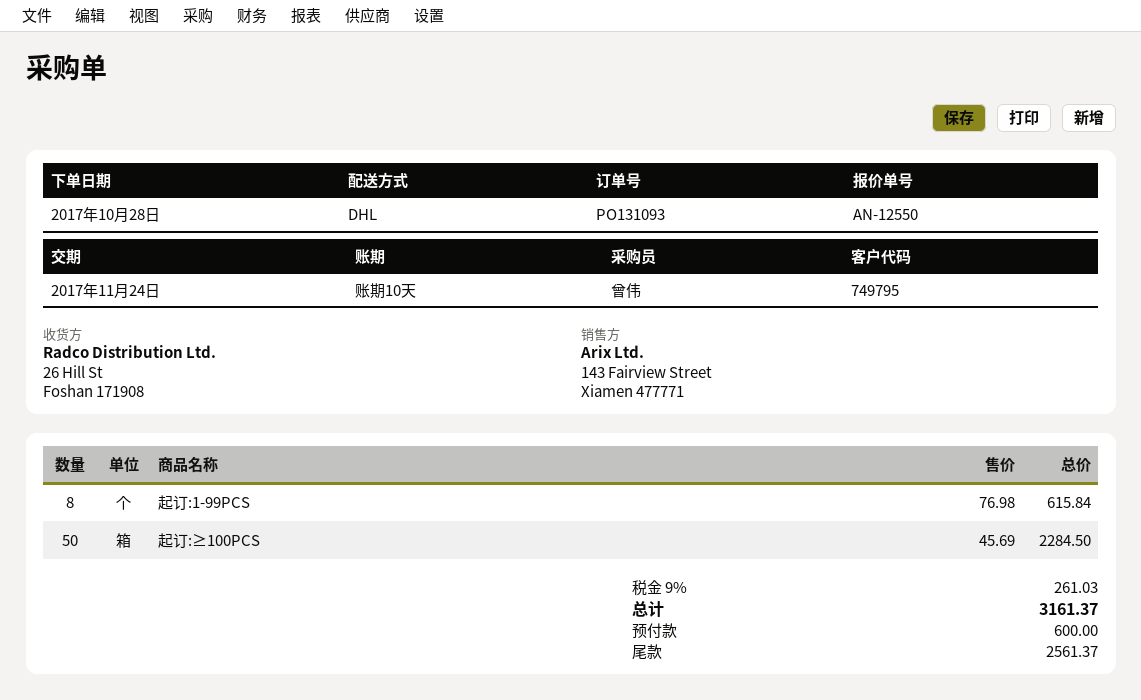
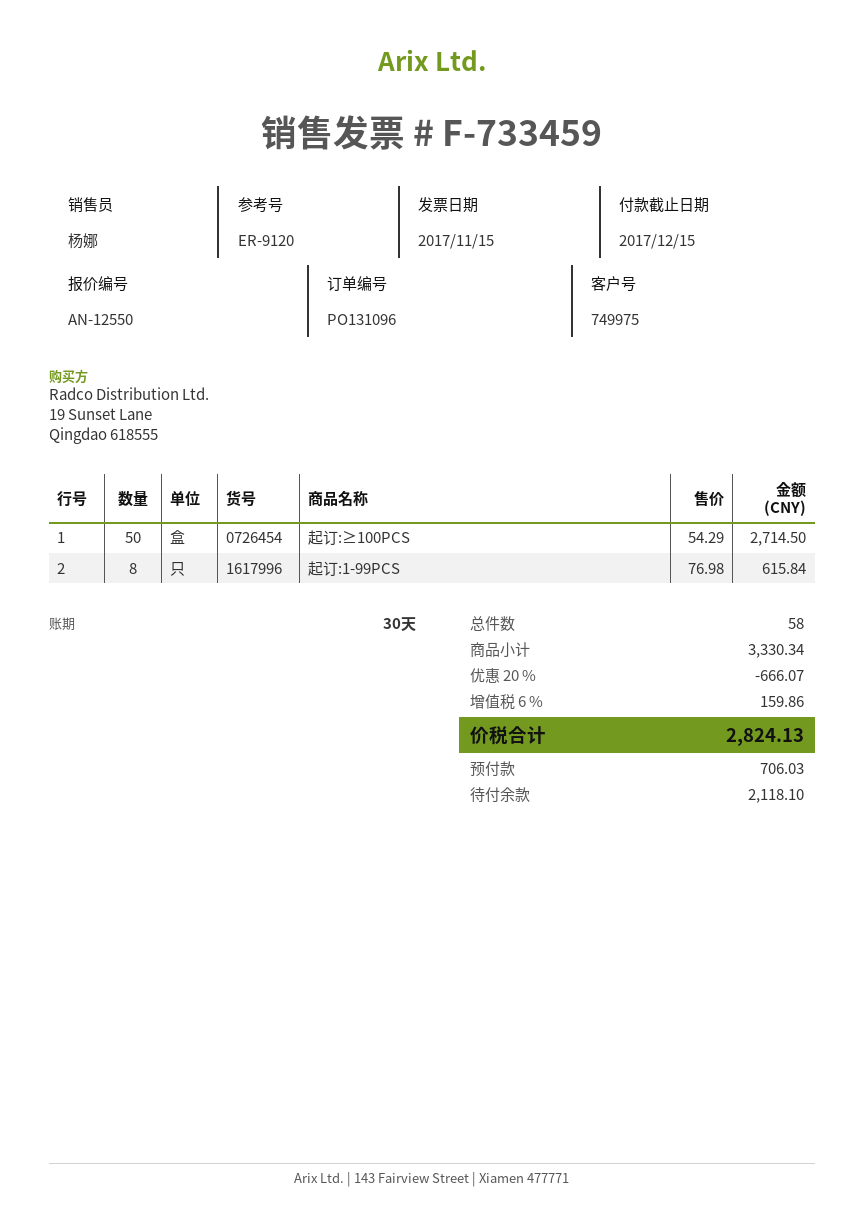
order number: PO131093 -> PO131096
payment terms: 10 days -> 30 days
customer number: 749795 -> 749975
起订:≥100PCS: 50 x 45.69 = 2284.50 -> 50 x 54.29 = 2714.50
discount: none -> 20% = 666.07
tax: 9% = 261.03 -> 6% = 159.86
total: 3161.37 -> 2824.13
deposit: 600.00 -> 706.03
balance: 2561.37 -> 2118.10

